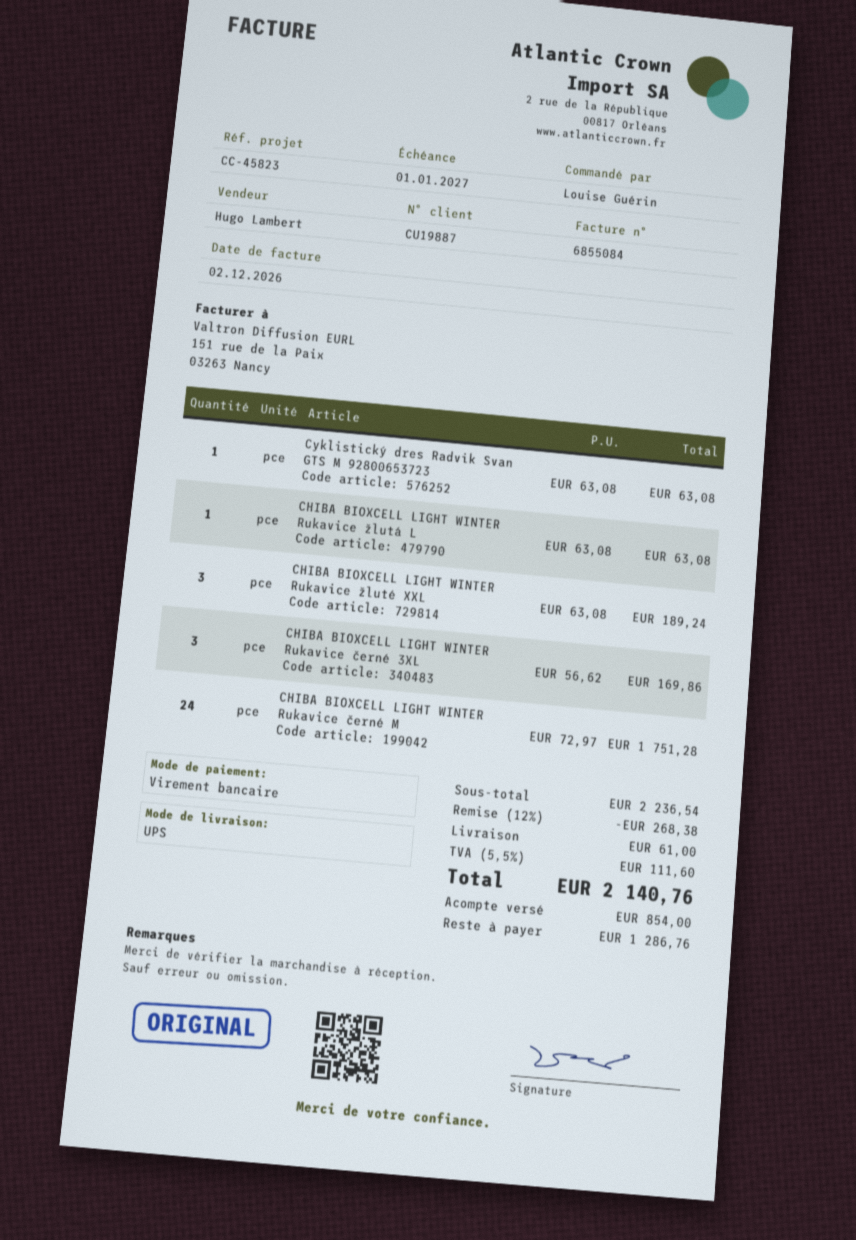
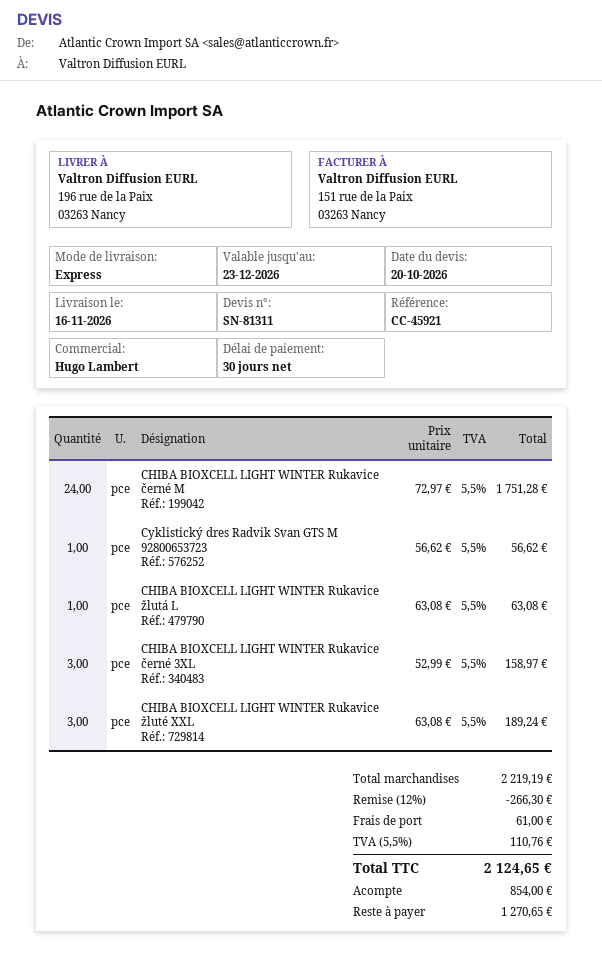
reference: CC-45823 -> CC-45921
shipping method: UPS -> express
Cyklistický dres Radvik Svan GTS M 92800653723: 1 x 63.08 = 63.08 -> 1 x 56.62 = 56.62
CHIBA BIOXCELL LIGHT WINTER Rukavice černé 3XL: 3 x 56.62 = 169.86 -> 3 x 52.99 = 158.97
subtotal: 2236.54 -> 2219.19
discount: 12% = 268.38 -> 12% = 266.30
tax: 5.5% = 111.60 -> 5.5% = 110.76
total: 2140.76 -> 2124.65
balance: 1286.76 -> 1270.65

